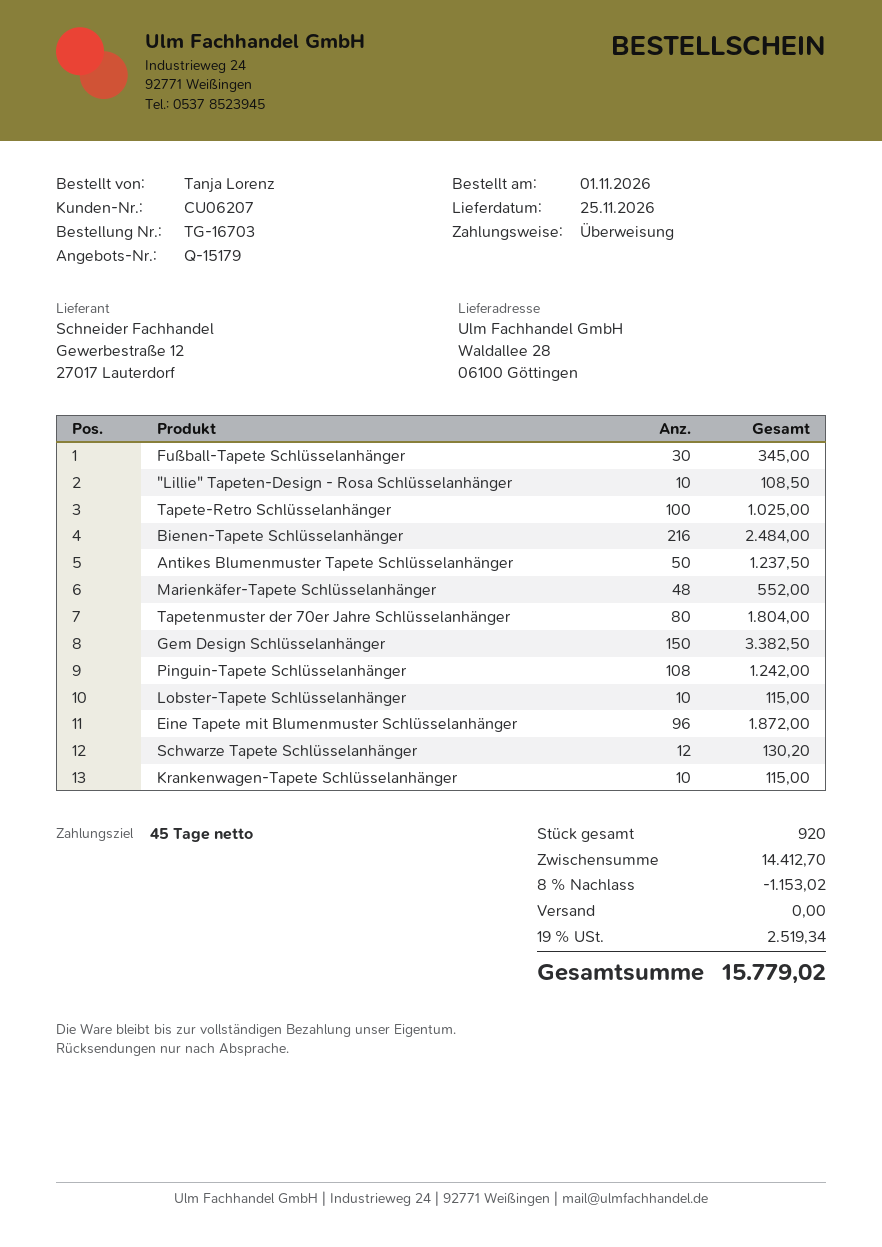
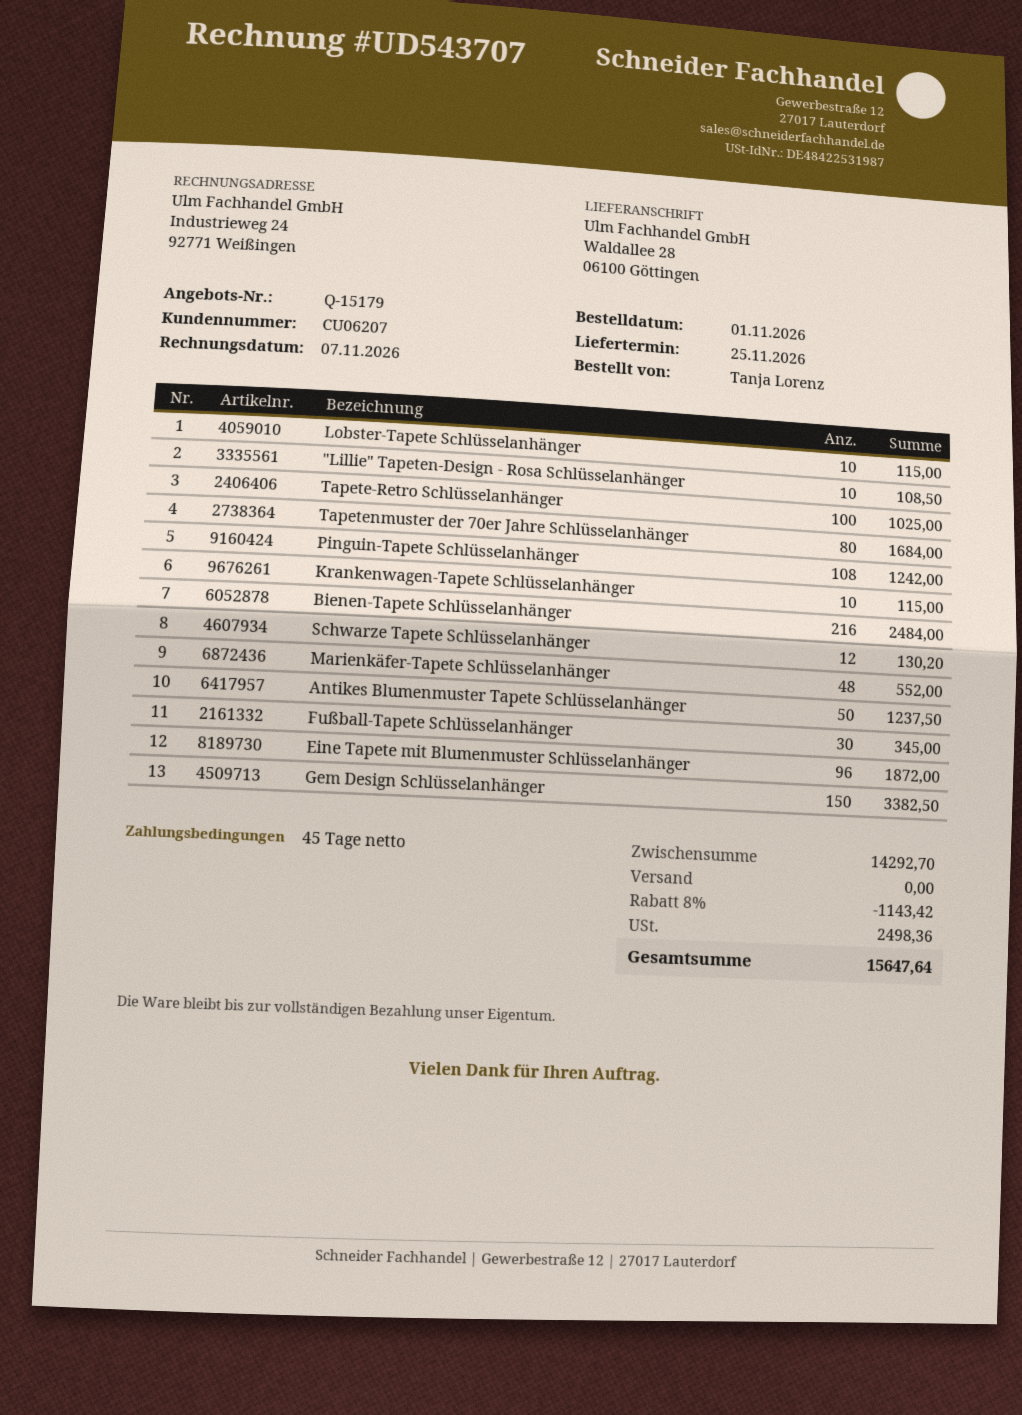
Tapetenmuster der 70er Jahre Schlüsselanhänger: 80 for 1804.00 -> 80 for 1684.00
subtotal: 14412.70 -> 14292.70
discount: 8% = 1153.02 -> 8% = 1143.42
tax: 2519.34 -> 2498.36
total: 15779.02 -> 15647.64

